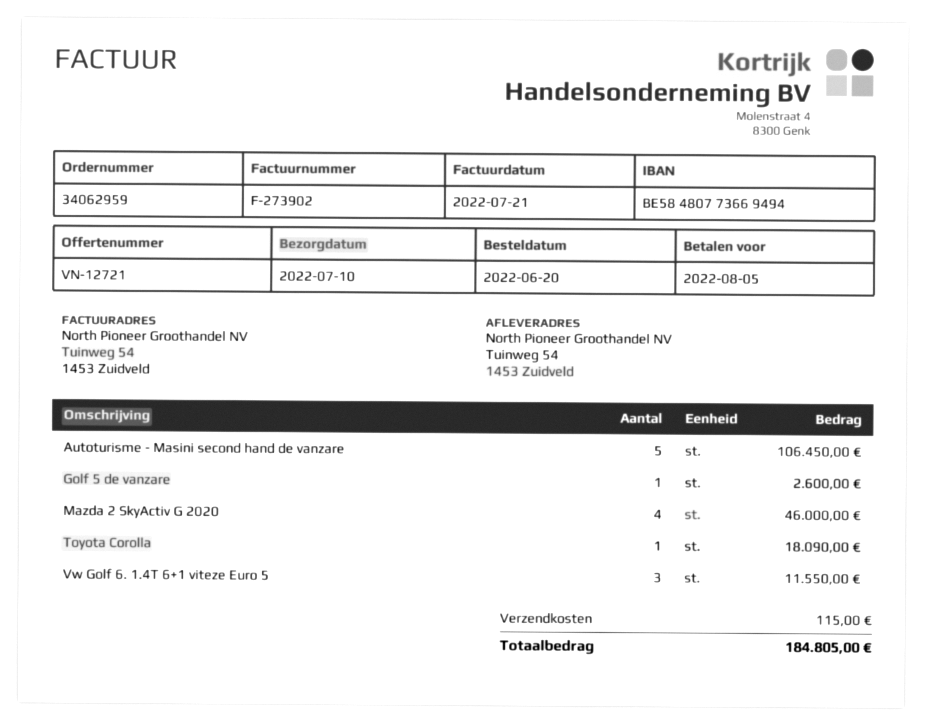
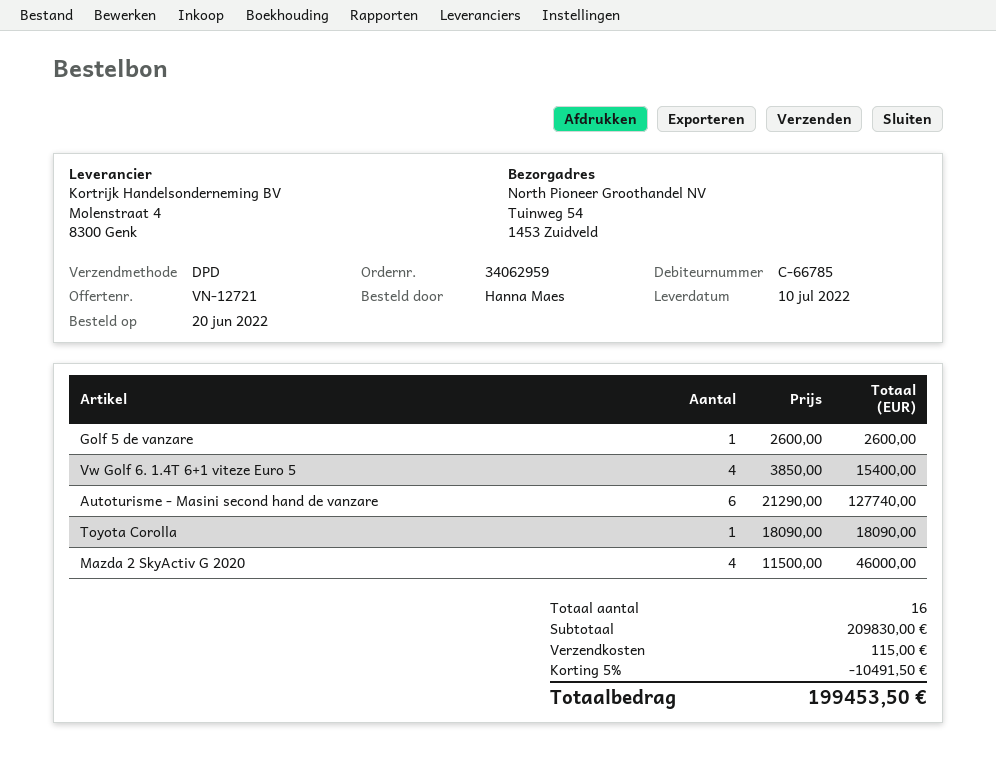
Autoturisme - Masini second hand de vanzare: 5 for 106450.00 -> 6 for 127740.00
Vw Golf 6. 1.4T 6+1 viteze Euro 5: 3 for 11550.00 -> 4 for 15400.00
discount: none -> 5% = 10491.50
total: 184805.00 -> 199453.50

